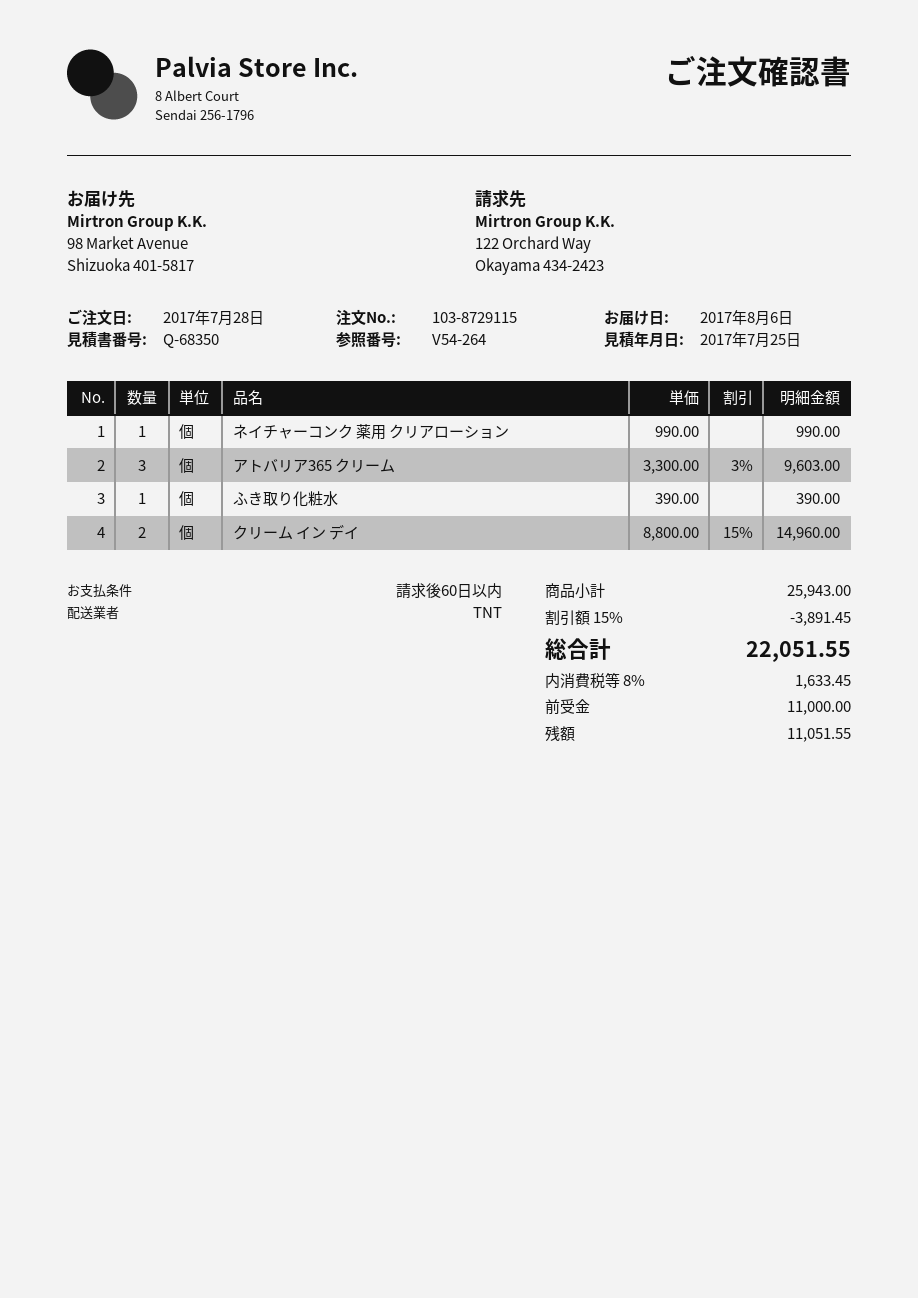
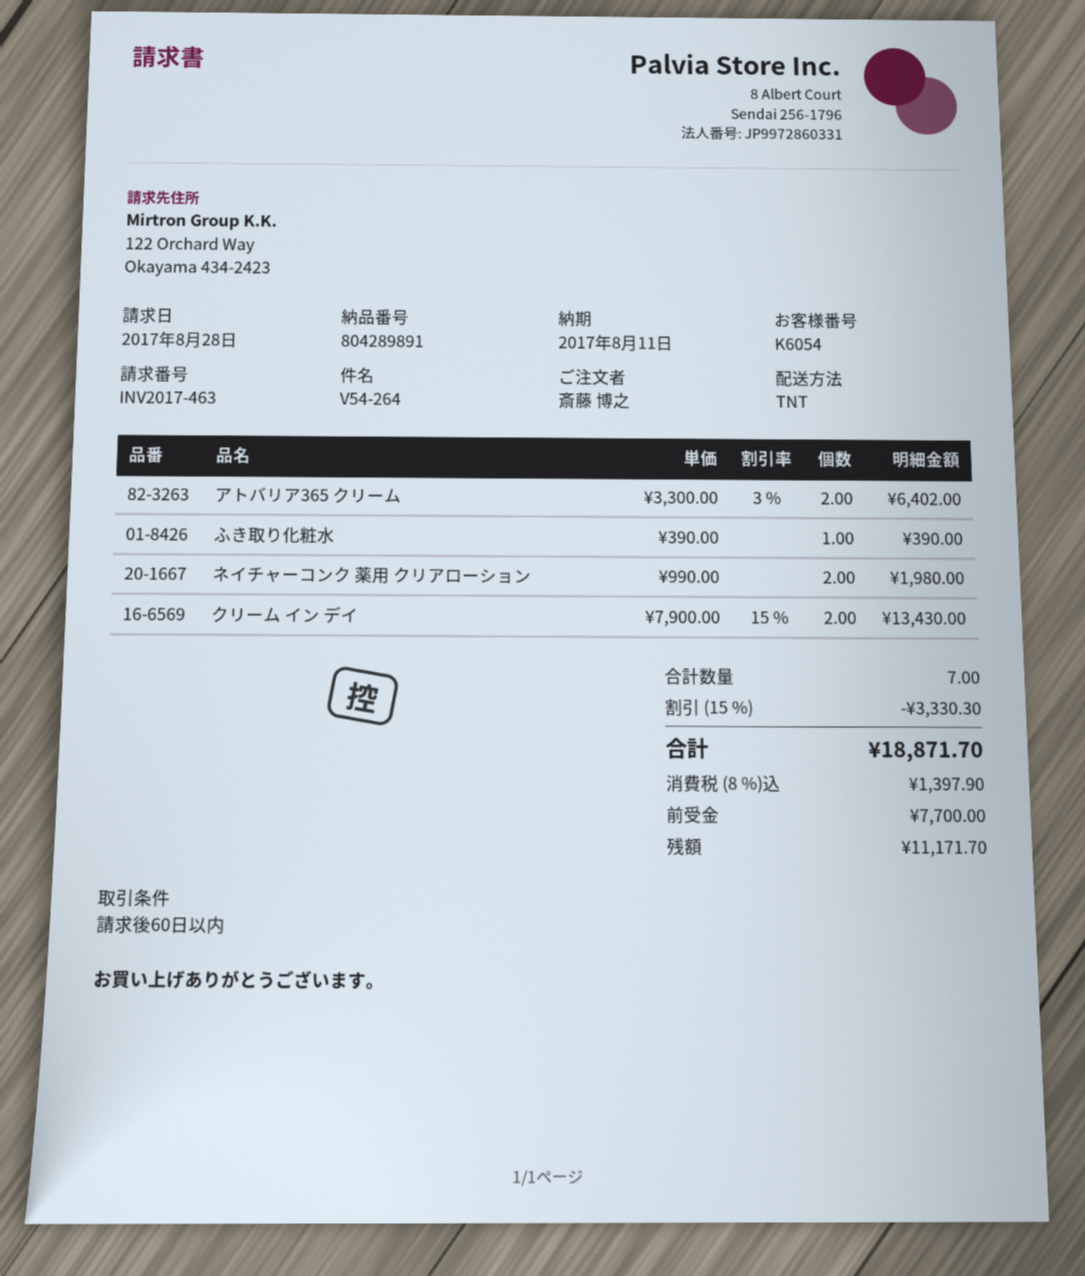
delivery date: 2017-08-06 -> 2017-08-11
ネイチャーコンク 薬用 クリアローション: 1 x 990.00 = 990.00 -> 2 x 990.00 = 1980.00
アトバリア365 クリーム: 3 x 3300.00 - 3% = 9603.00 -> 2 x 3300.00 - 3% = 6402.00
クリーム イン デイ: 2 x 8800.00 - 15% = 14960.00 -> 2 x 7900.00 - 15% = 13430.00
discount: 15% = 3891.45 -> 15% = 3330.30
tax: 8% = 1633.45 -> 8% = 1397.90
total: 22051.55 -> 18871.70
deposit: 11000.00 -> 7700.00
balance: 11051.55 -> 11171.70

